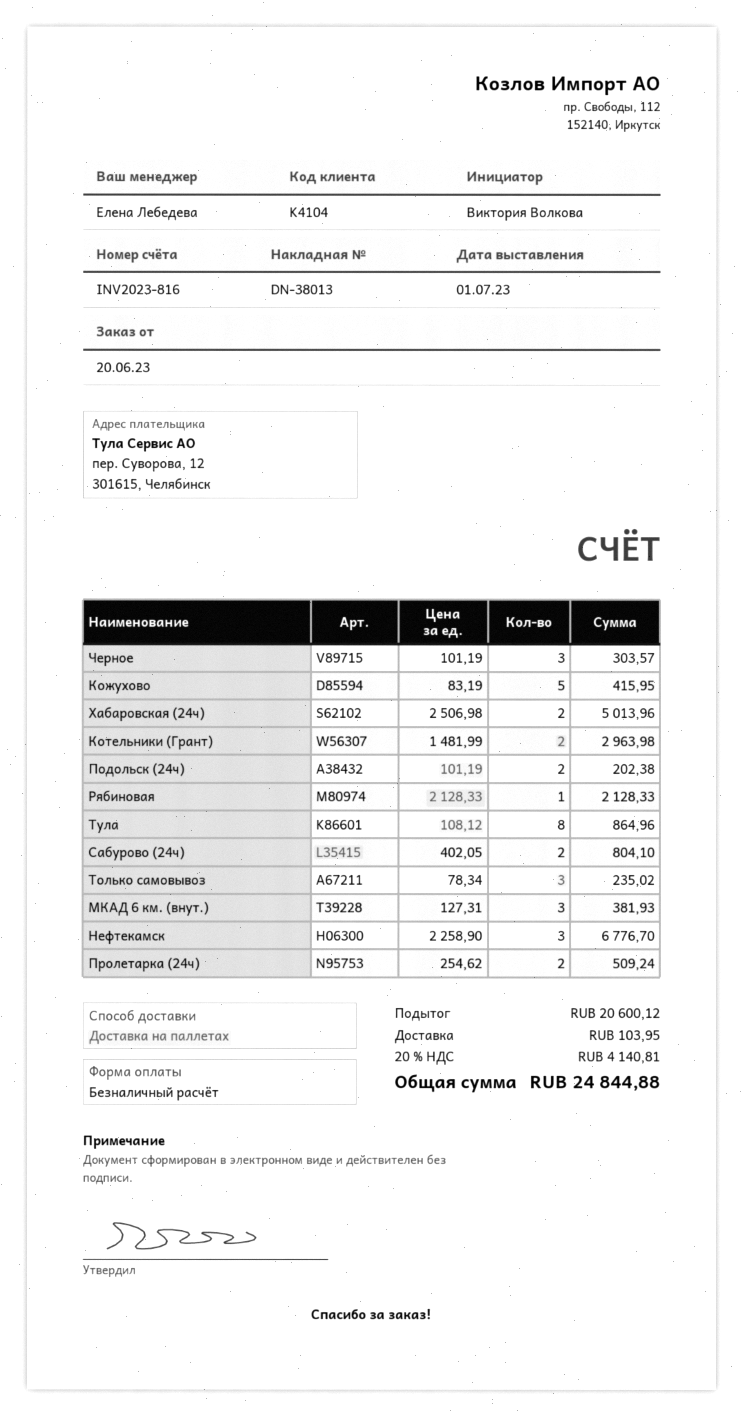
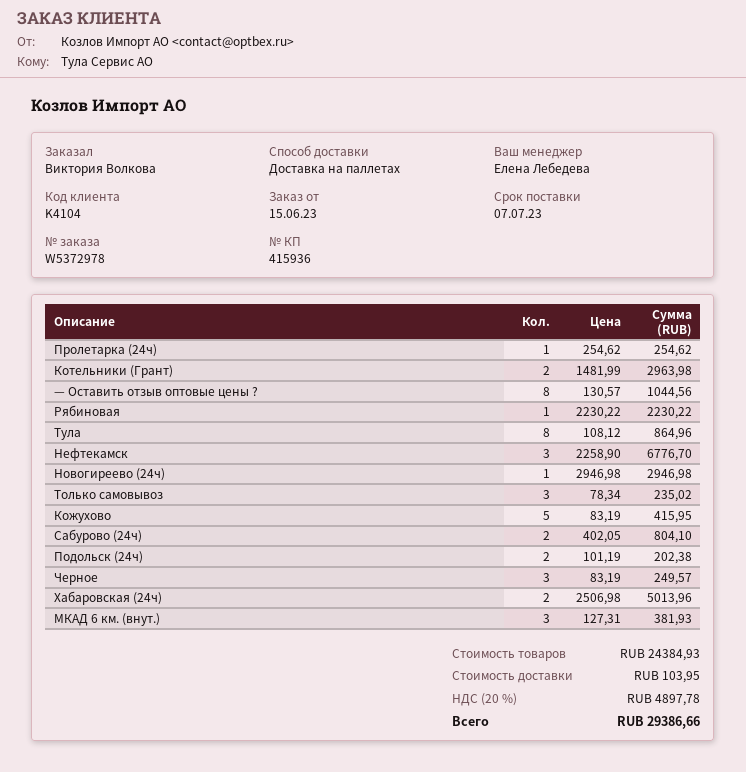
order date: 2023-06-20 -> 2023-06-15
Черное: 3 x 101.19 = 303.57 -> 3 x 83.19 = 249.57
Рябиновая: 1 x 2128.33 = 2128.33 -> 1 x 2230.22 = 2230.22
Пролетарка (24ч): 2 x 254.62 = 509.24 -> 1 x 254.62 = 254.62
— Оставить отзыв оптовые цены ?: none -> 8 x 130.57 = 1044.56
Новогиреево (24ч): none -> 1 x 2946.98 = 2946.98
subtotal: 20600.12 -> 24384.93
tax: 20% = 4140.81 -> 20% = 4897.78
total: 24844.88 -> 29386.66

